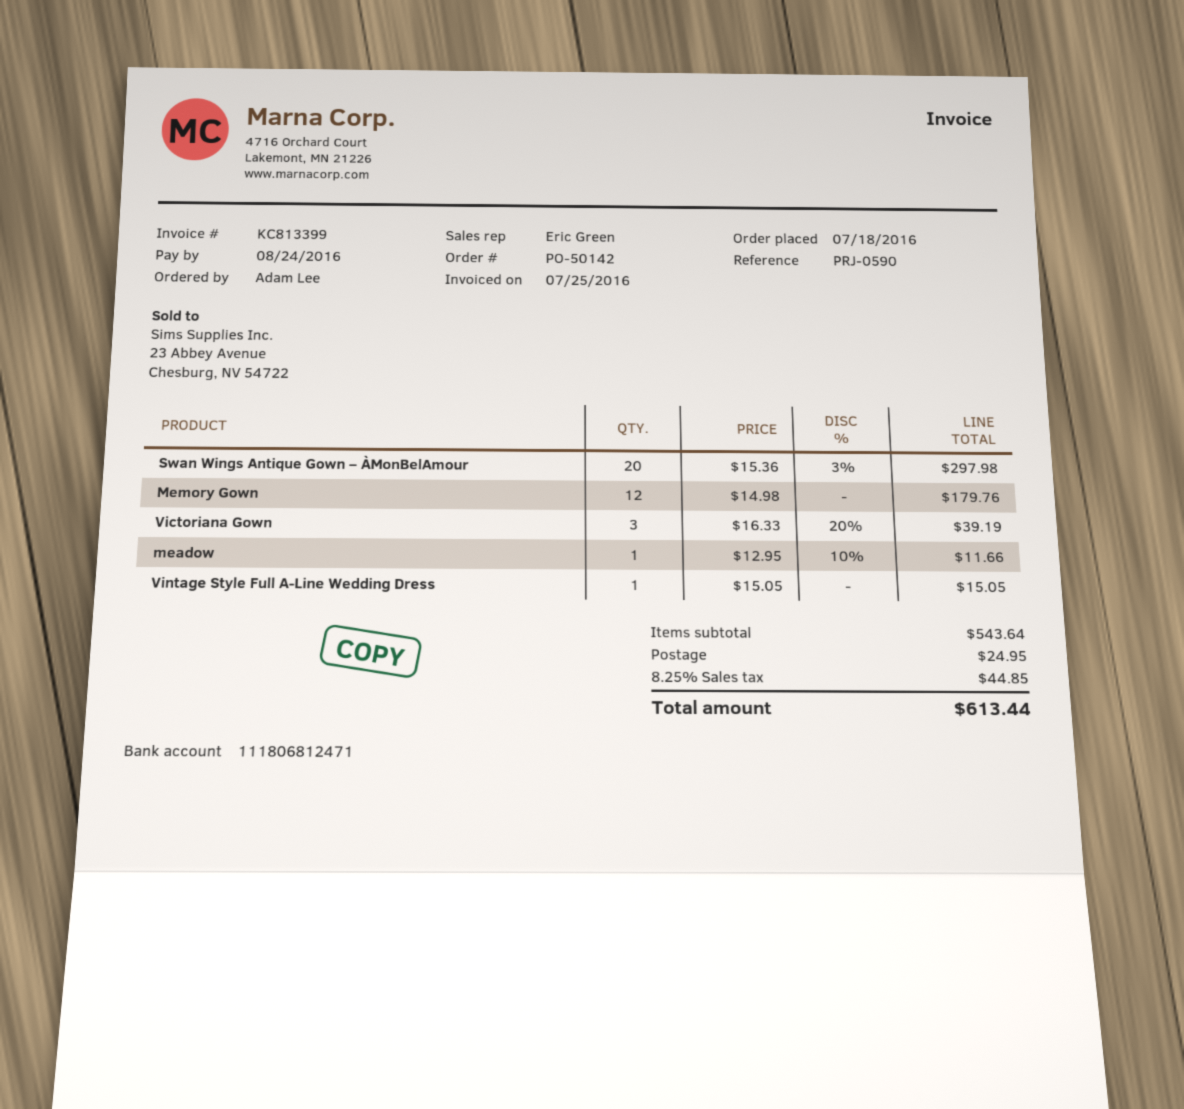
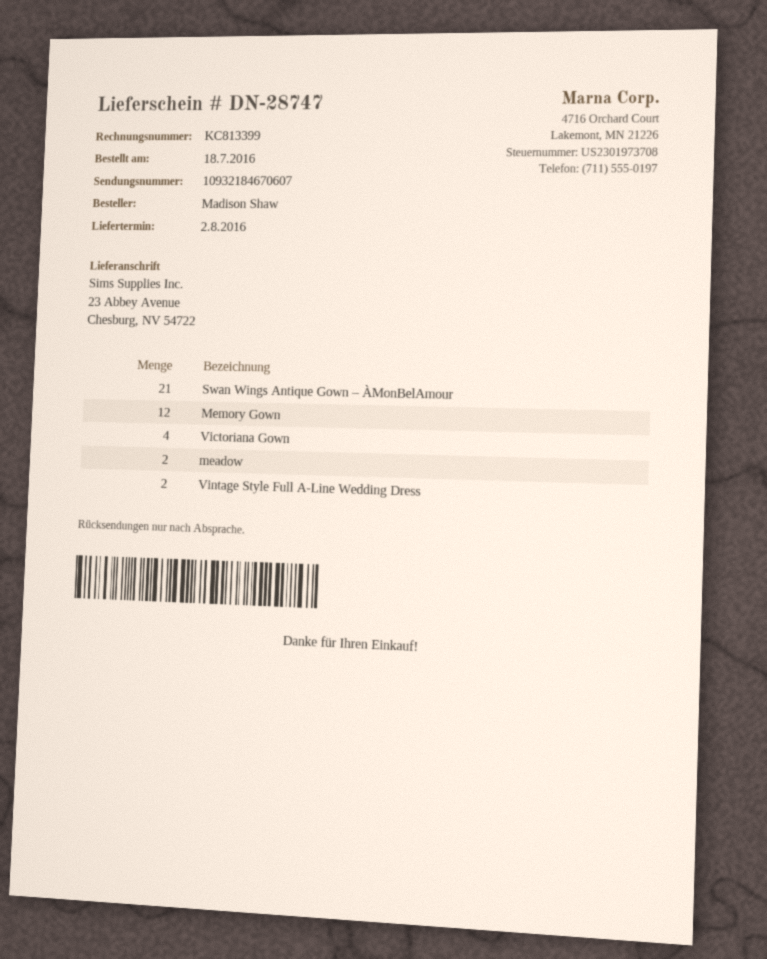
ordered by: Adam Lee -> Madison Shaw
Swan Wings Antique Gown – ÀMonBelAmour: 20 -> 21
Victoriana Gown: 3 -> 4
meadow: 1 -> 2
Vintage Style Full A-Line Wedding Dress: 1 -> 2

